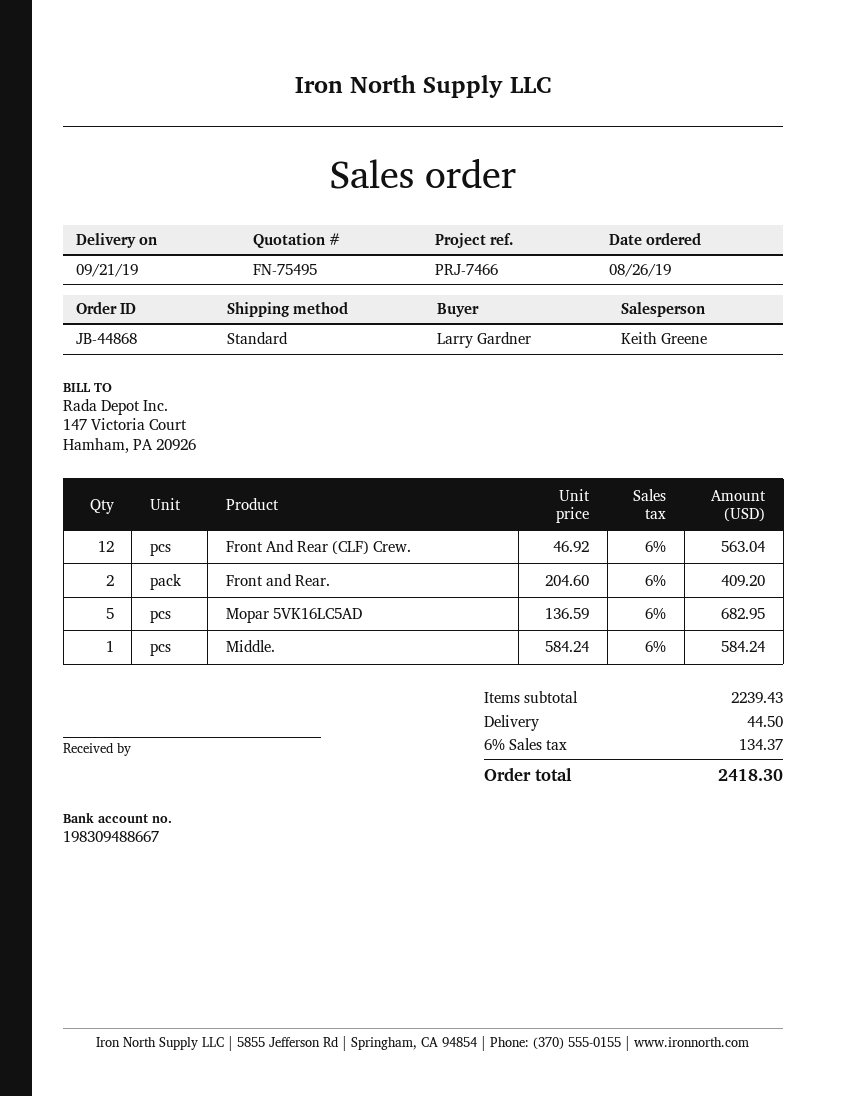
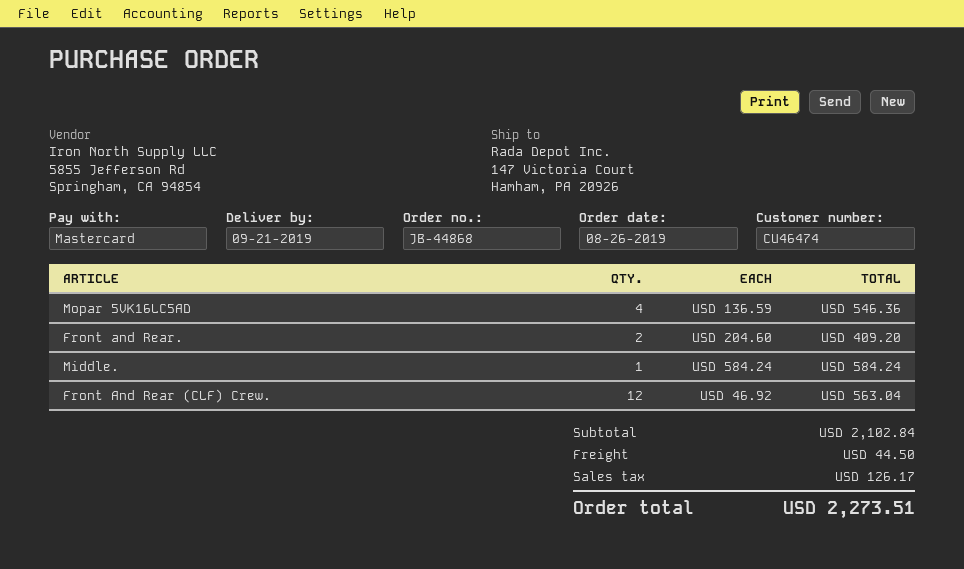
Mopar 5VK16LC5AD: 5 x 136.59 = 682.95 -> 4 x 136.59 = 546.36
subtotal: 2239.43 -> 2102.84
tax: 134.37 -> 126.17
total: 2418.30 -> 2273.51

